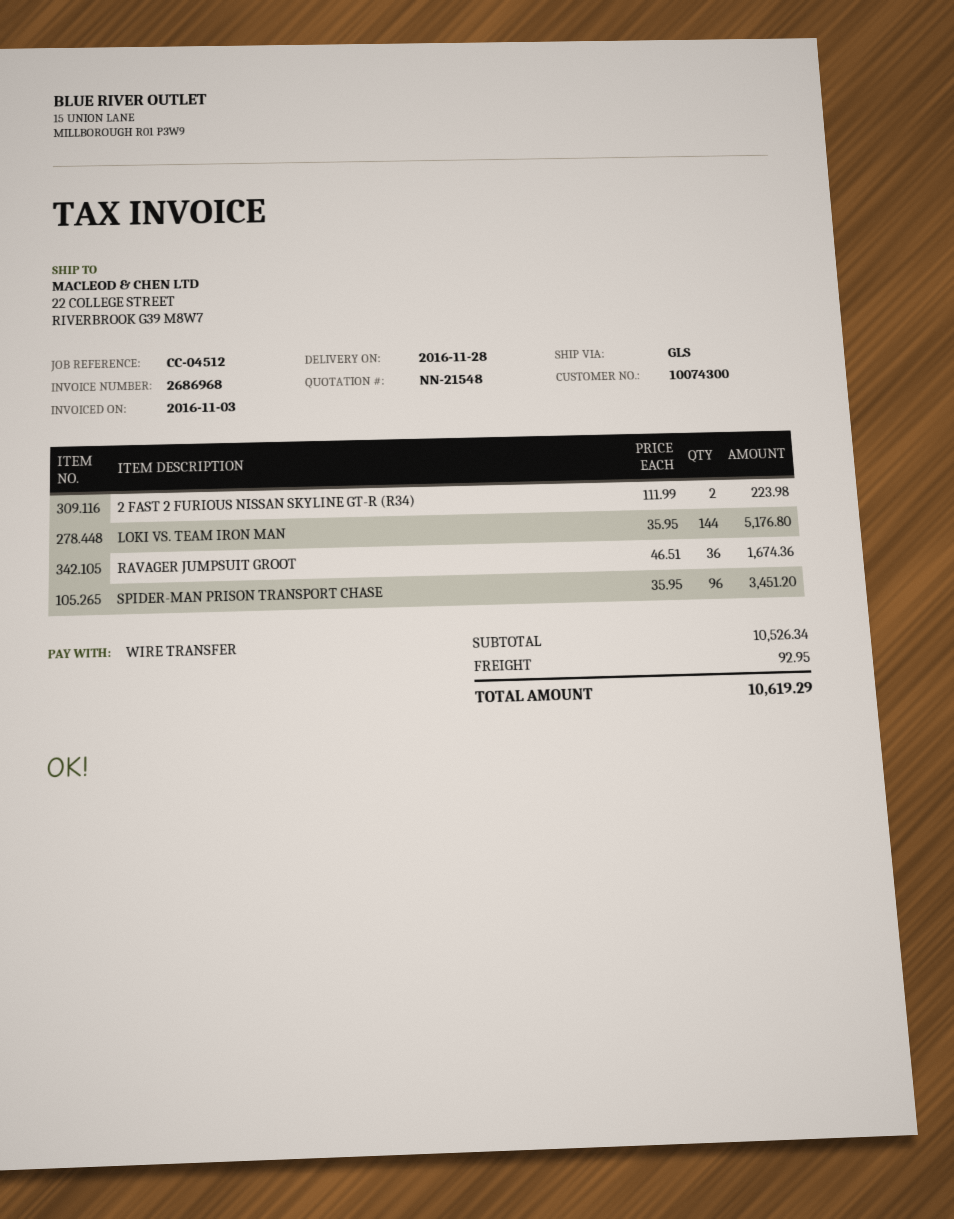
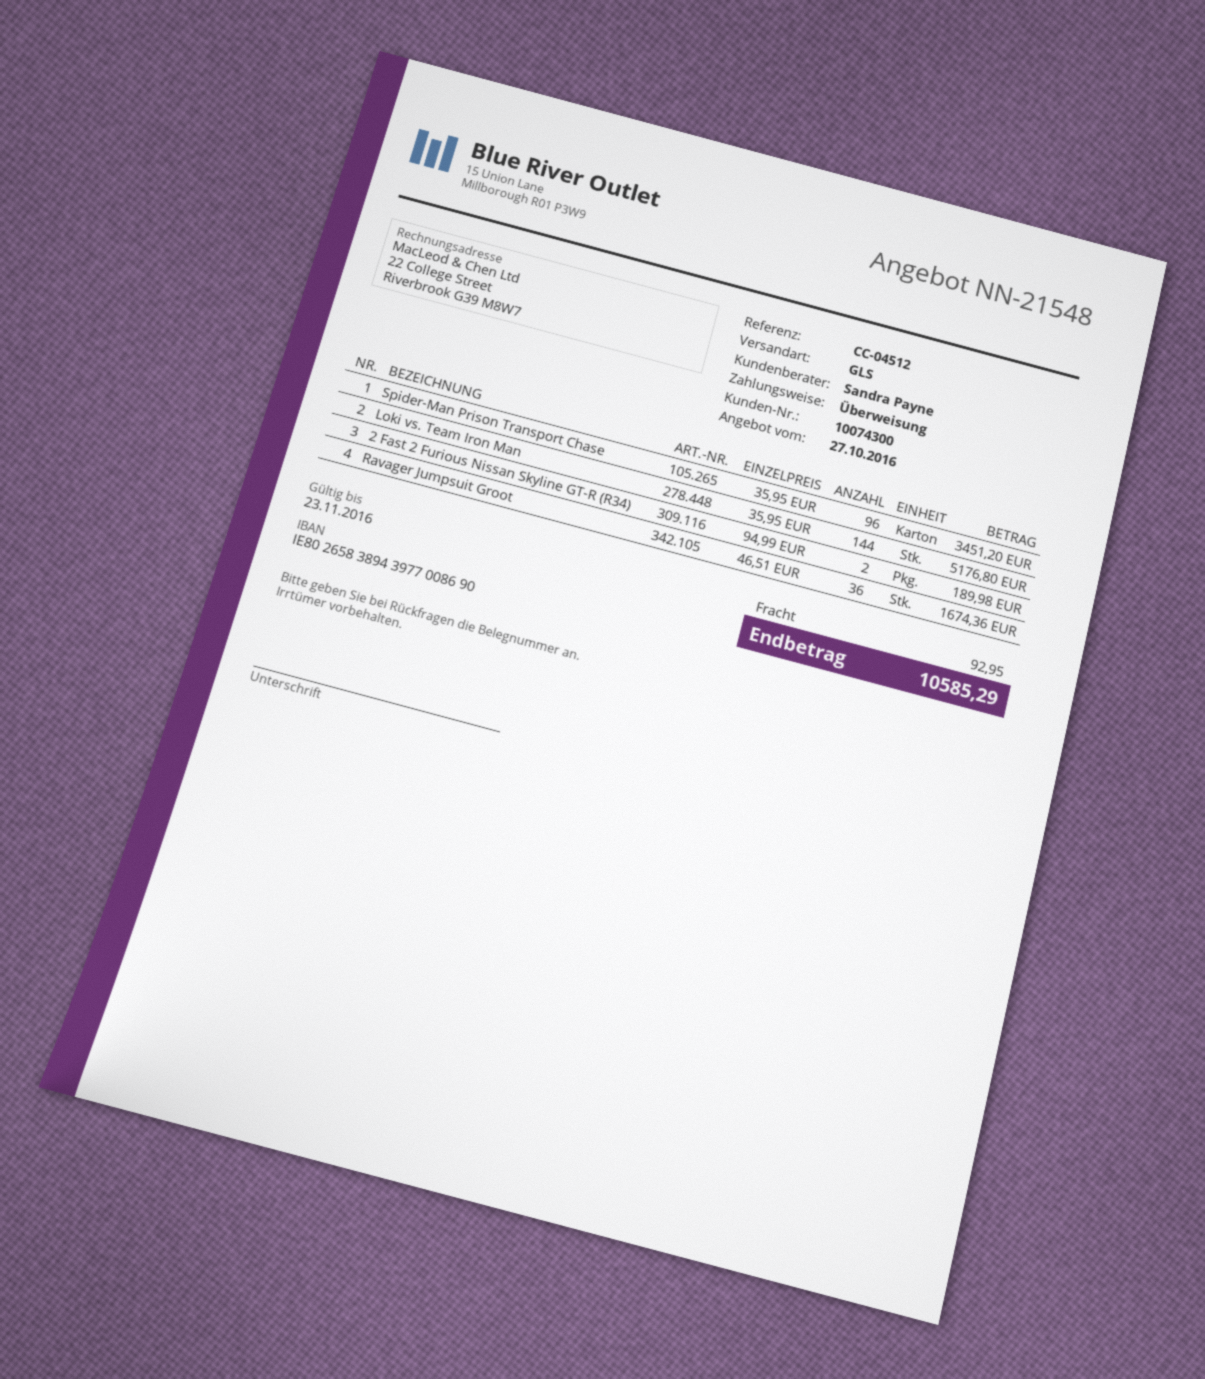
2 FAST 2 FURIOUS NISSAN SKYLINE GT-R (R34): 2 x 111.99 = 223.98 -> 2 x 94.99 = 189.98
total: 10619.29 -> 10585.29

